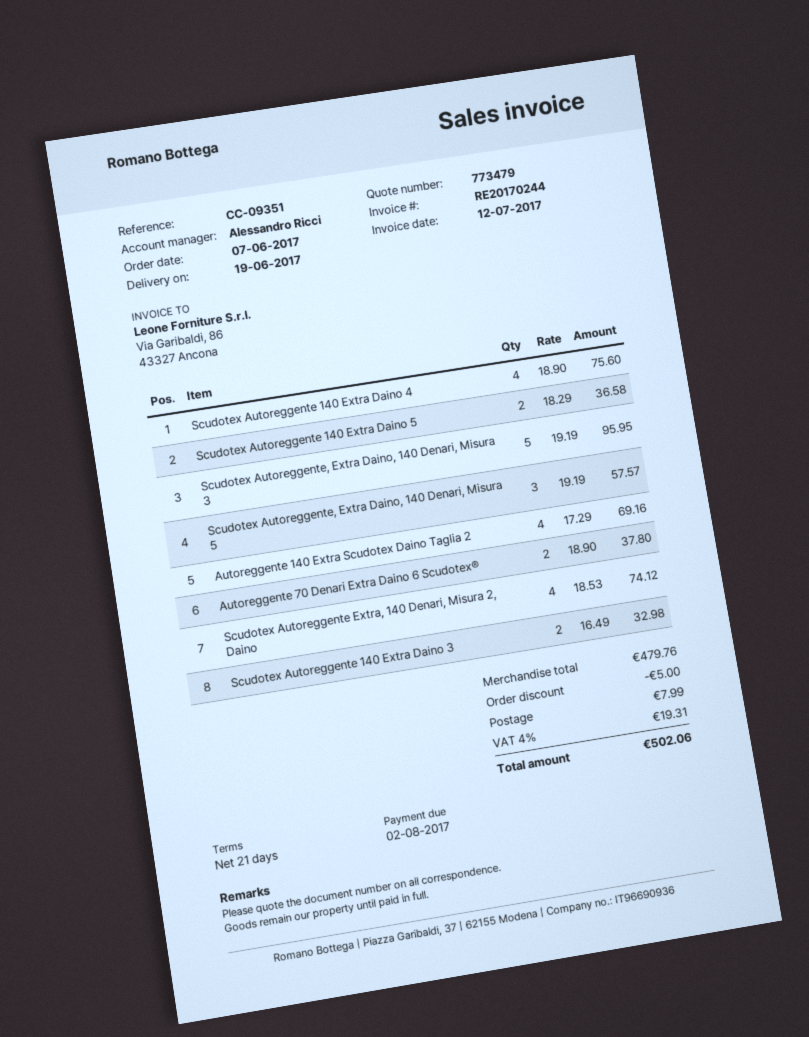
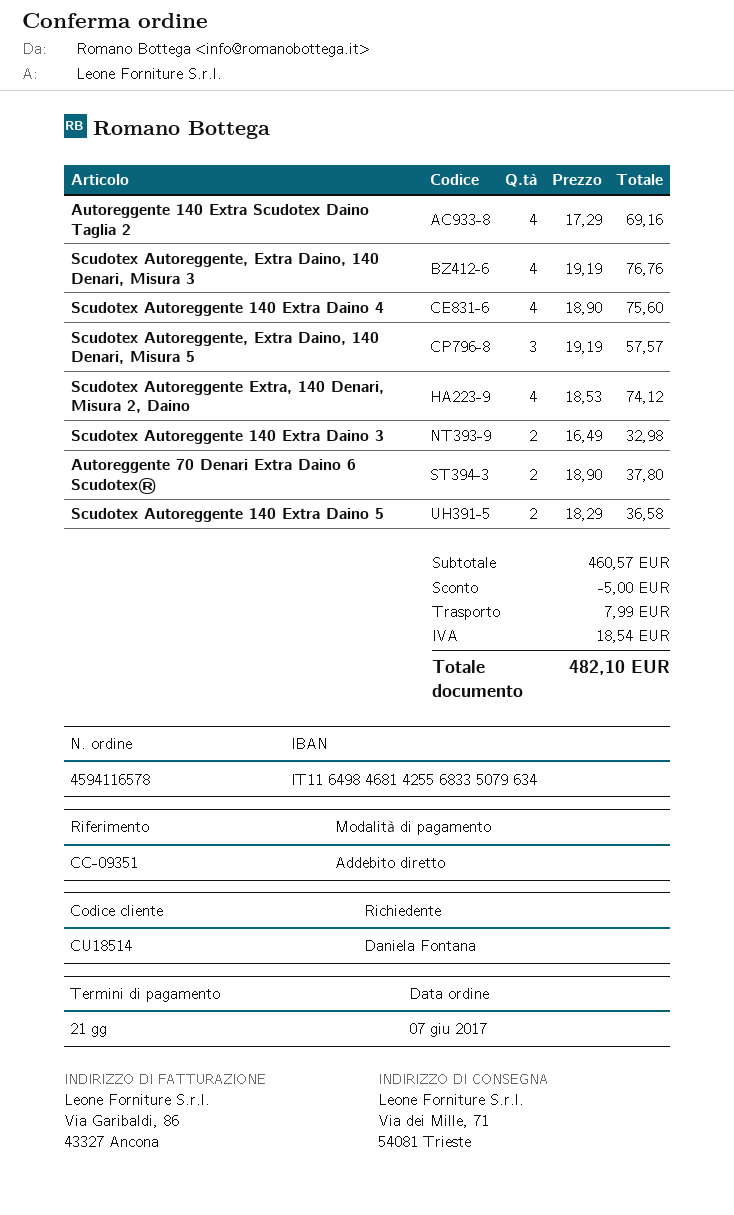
Scudotex Autoreggente, Extra Daino, 140 Denari, Misura 3: 5 x 19.19 = 95.95 -> 4 x 19.19 = 76.76
subtotal: 479.76 -> 460.57
tax: 19.31 -> 18.54
total: 502.06 -> 482.10

